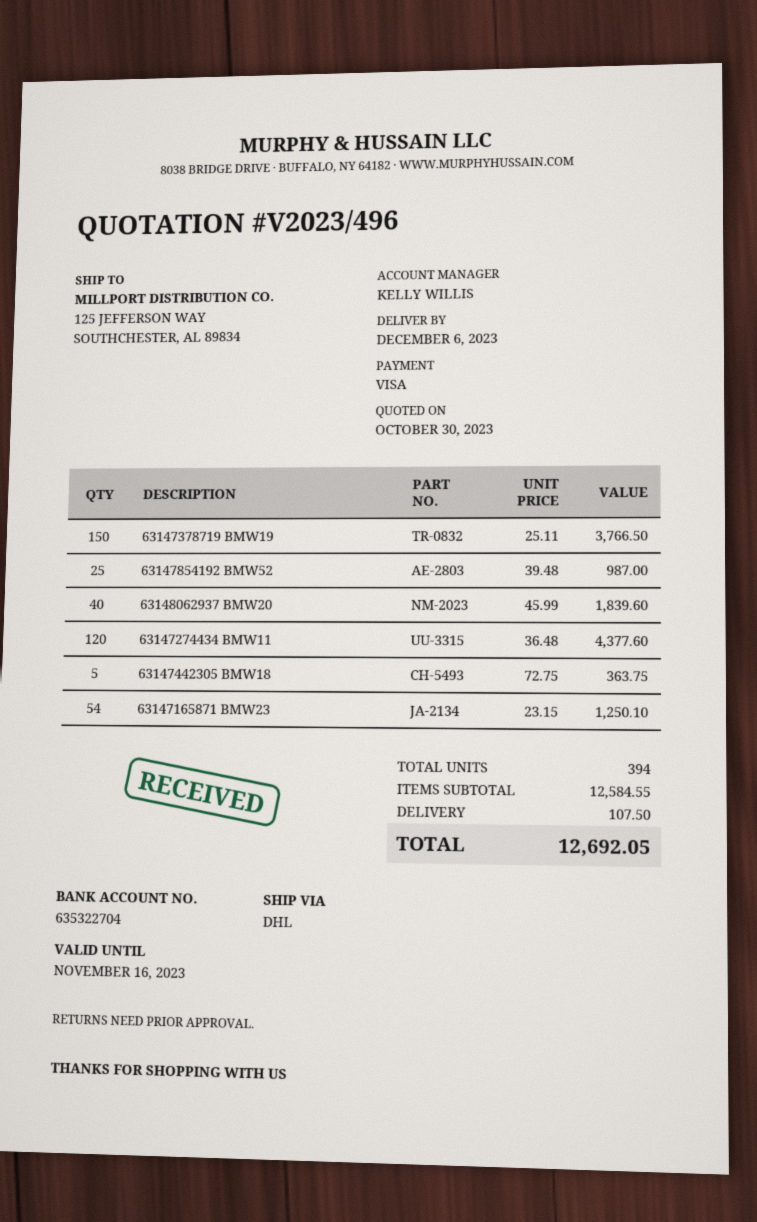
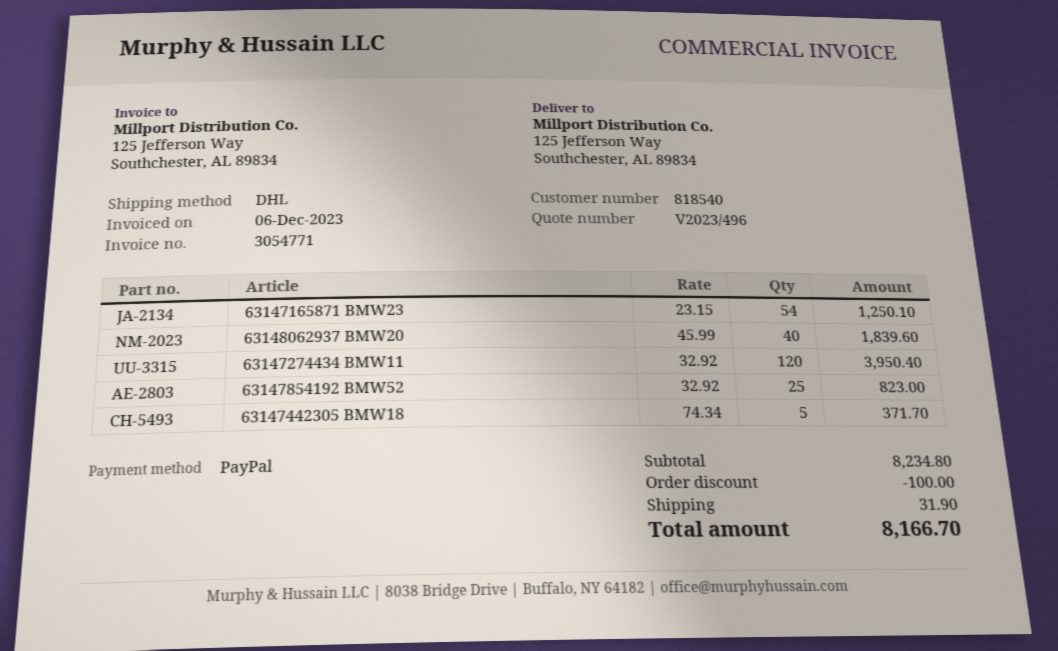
payment method: Visa -> PayPal
63147378719 BMW19: 150 x 25.11 = 3766.50 -> none
63147854192 BMW52: 25 x 39.48 = 987.00 -> 25 x 32.92 = 823.00
63147274434 BMW11: 120 x 36.48 = 4377.60 -> 120 x 32.92 = 3950.40
63147442305 BMW18: 5 x 72.75 = 363.75 -> 5 x 74.34 = 371.70
subtotal: 12584.55 -> 8234.80
discount: none -> 100.00
shipping: 107.50 -> 31.90
total: 12692.05 -> 8166.70

